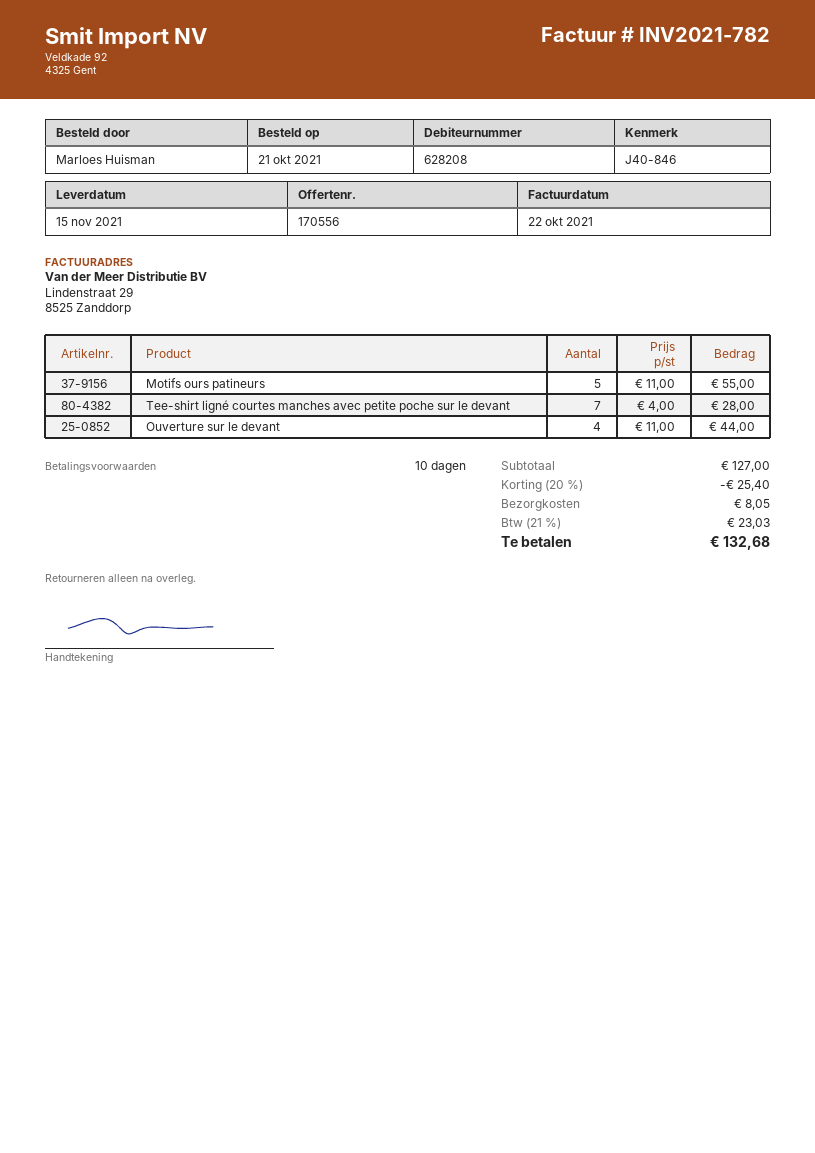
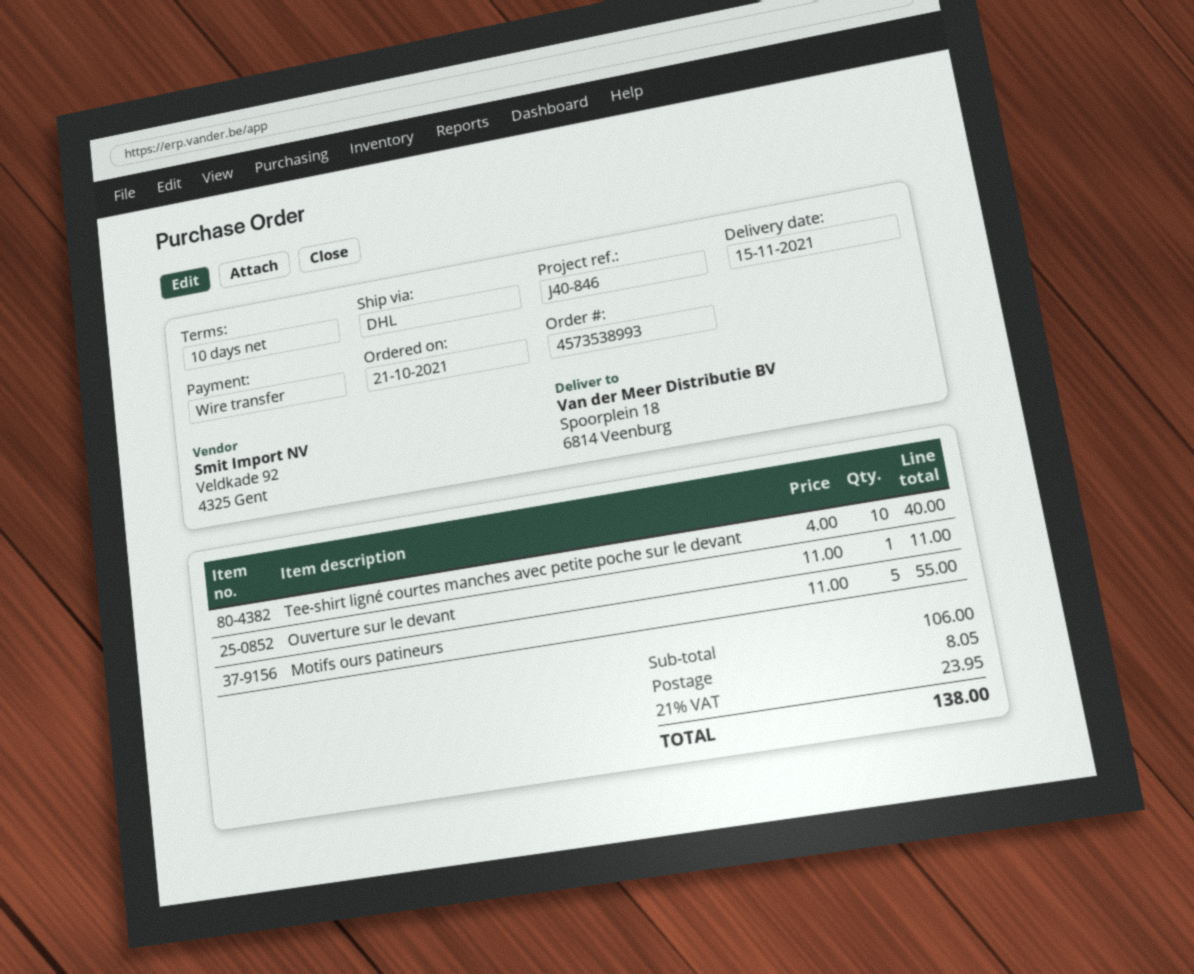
Tee-shirt ligné courtes manches avec petite poche sur le devant: 7 x 4.00 = 28.00 -> 10 x 4.00 = 40.00
Ouverture sur le devant: 4 x 11.00 = 44.00 -> 1 x 11.00 = 11.00
subtotal: 127.00 -> 106.00
discount: 20% = 25.40 -> none
tax: 21% = 23.03 -> 21% = 23.95
total: 132.68 -> 138.00

